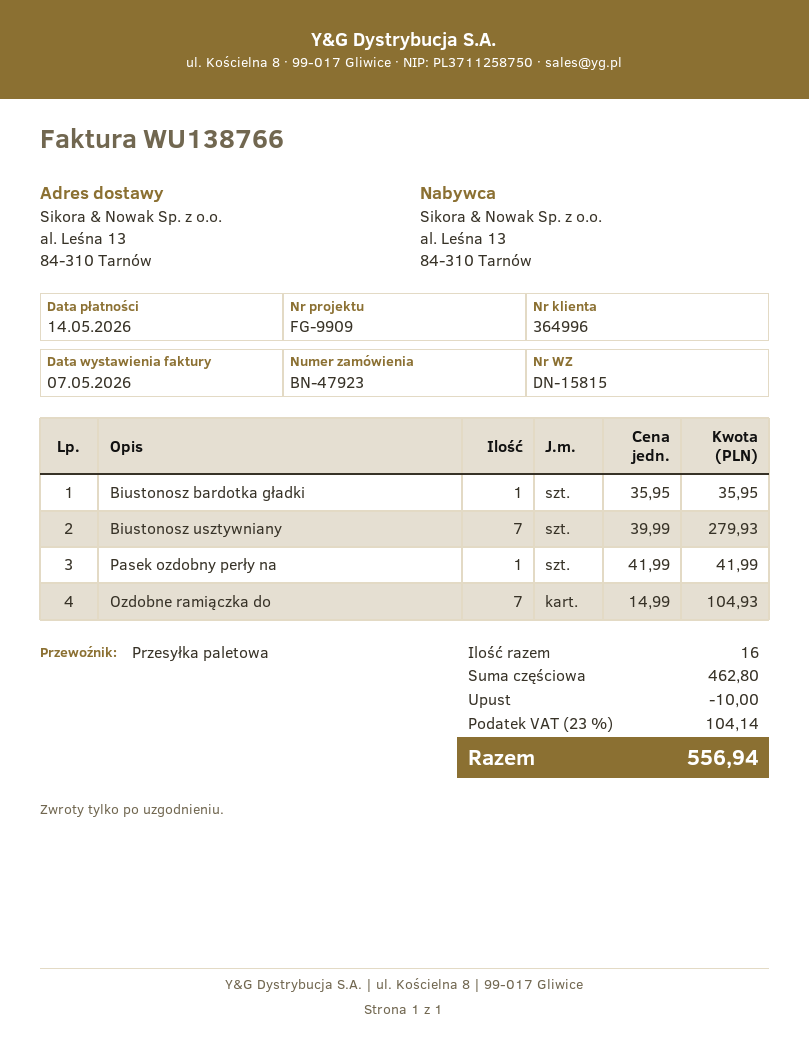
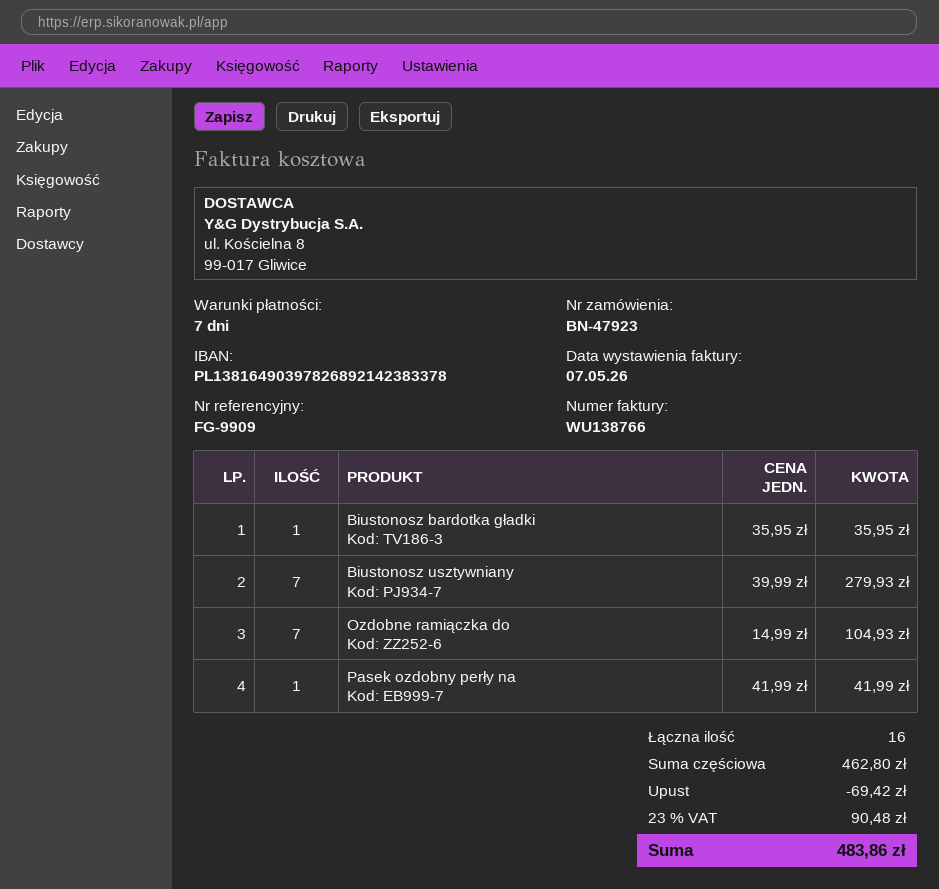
discount: 10.00 -> 69.42
tax: 23% = 104.14 -> 23% = 90.48
total: 556.94 -> 483.86

